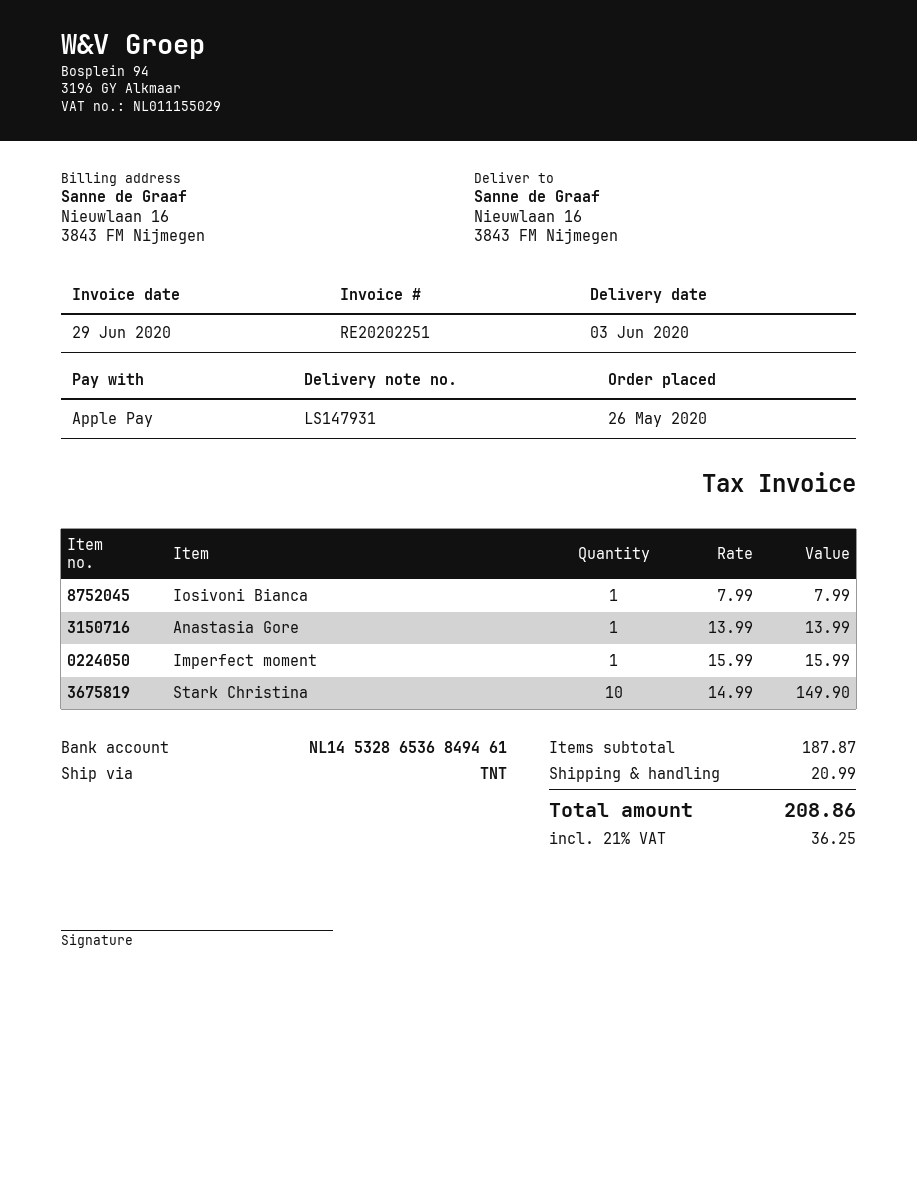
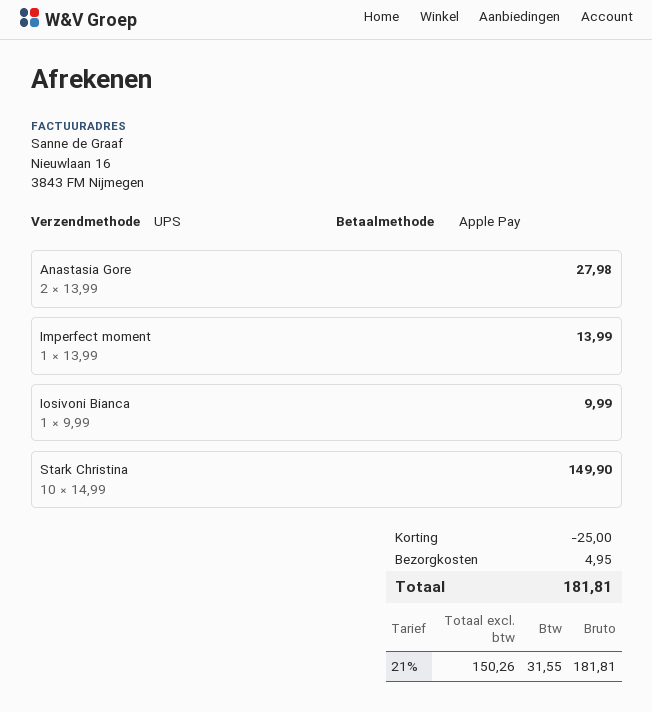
shipping method: TNT -> UPS
Iosivoni Bianca: 1 x 7.99 = 7.99 -> 1 x 9.99 = 9.99
Anastasia Gore: 1 x 13.99 = 13.99 -> 2 x 13.99 = 27.98
Imperfect moment: 1 x 15.99 = 15.99 -> 1 x 13.99 = 13.99
discount: none -> 25.00
shipping: 20.99 -> 4.95
tax: 21% = 36.25 -> 21% = 31.55
total: 208.86 -> 181.81

